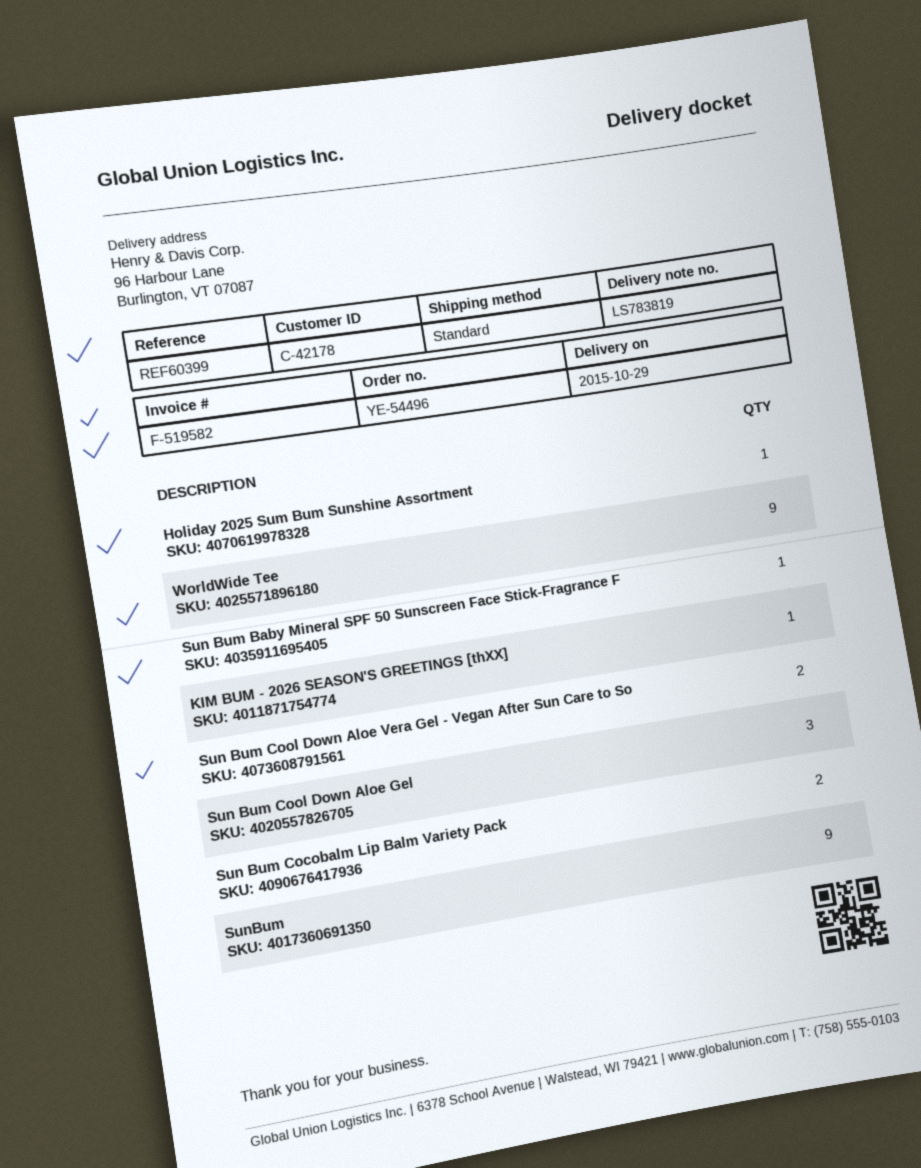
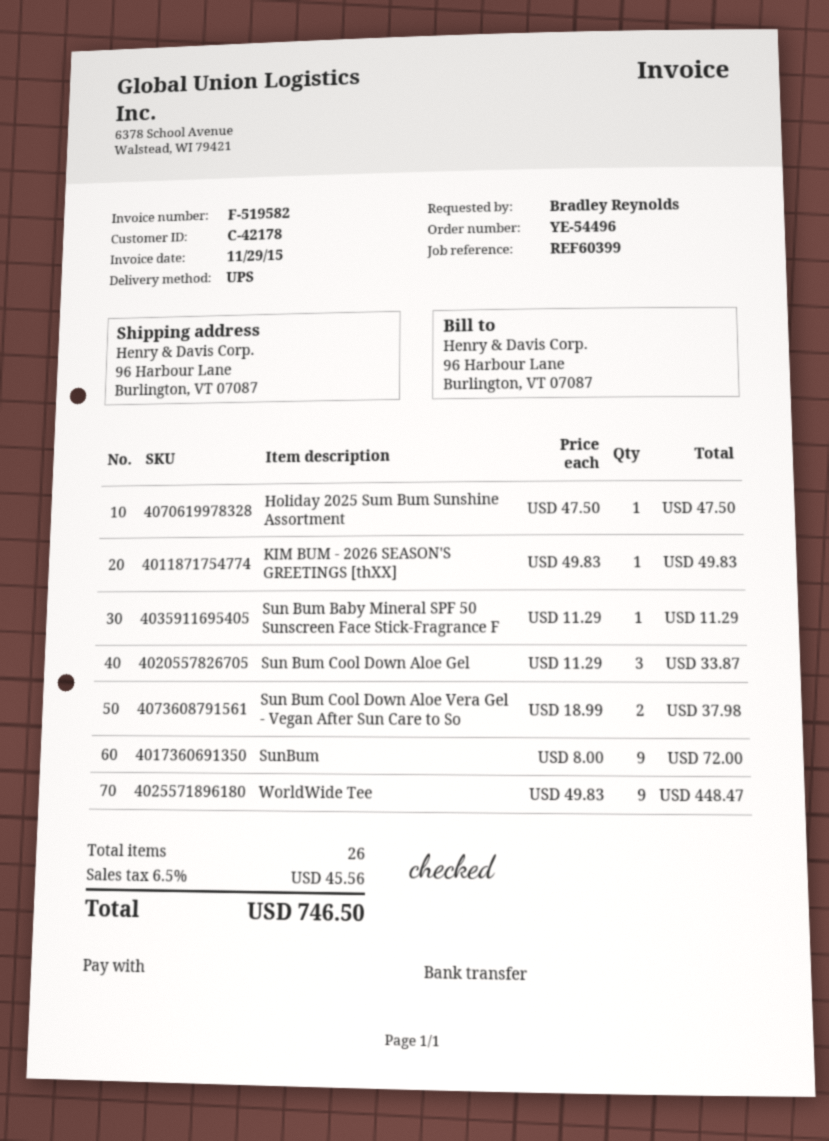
shipping method: standard -> UPS
Sun Bum Cocobalm Lip Balm Variety Pack: 2 -> none

